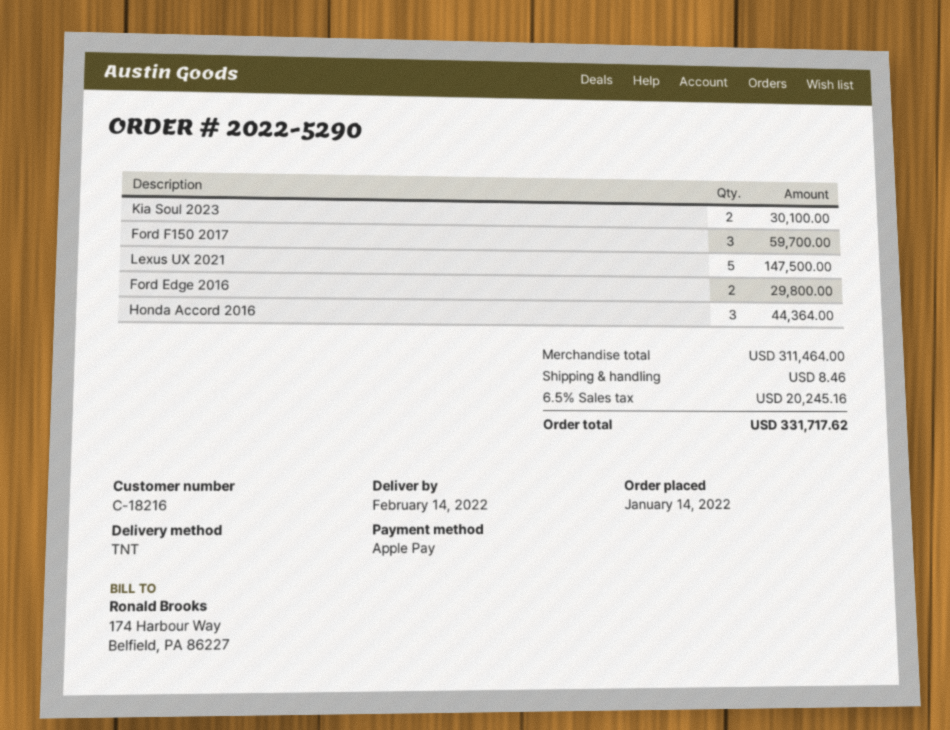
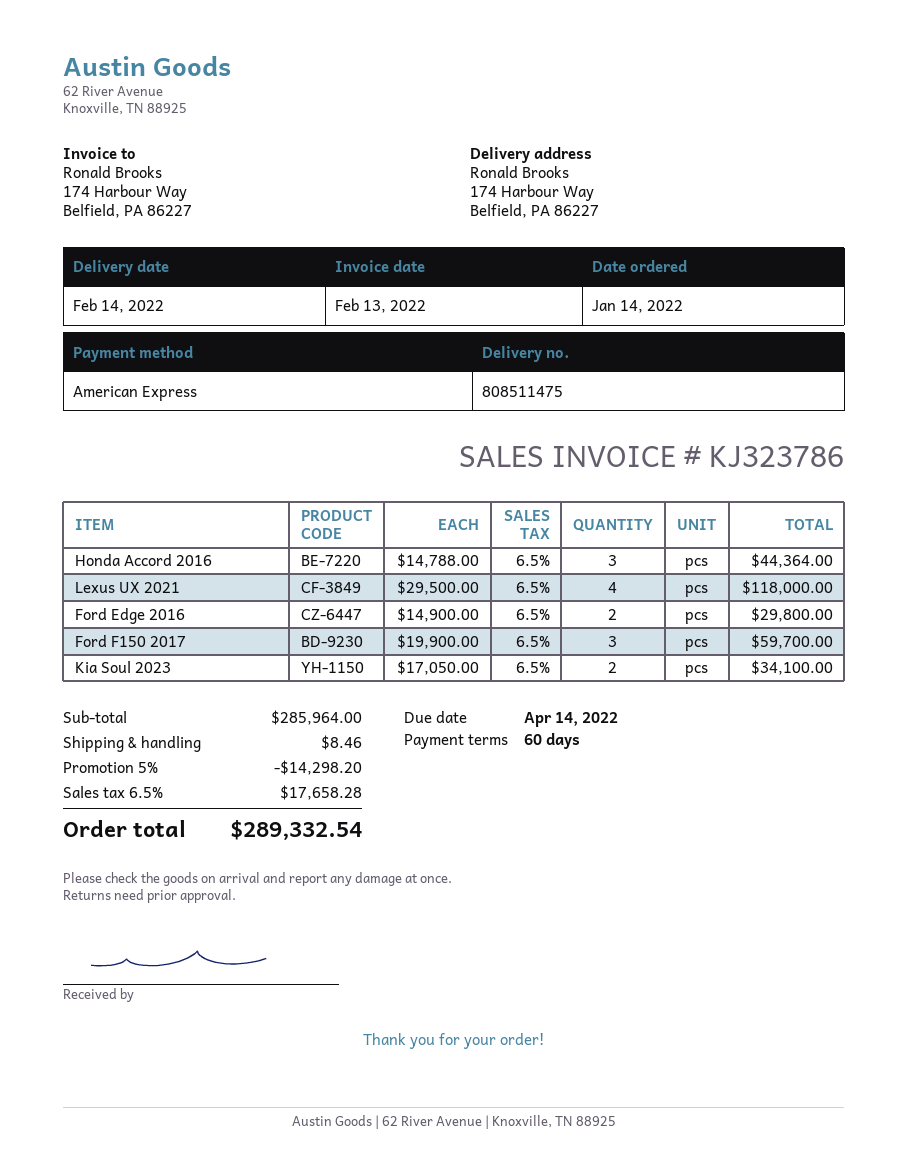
payment method: Apple Pay -> American Express
Kia Soul 2023: 2 for 30100.00 -> 2 for 34100.00
Lexus UX 2021: 5 for 147500.00 -> 4 for 118000.00
subtotal: 311464.00 -> 285964.00
discount: none -> 5% = 14298.20
tax: 6.5% = 20245.16 -> 6.5% = 17658.28
total: 331717.62 -> 289332.54

